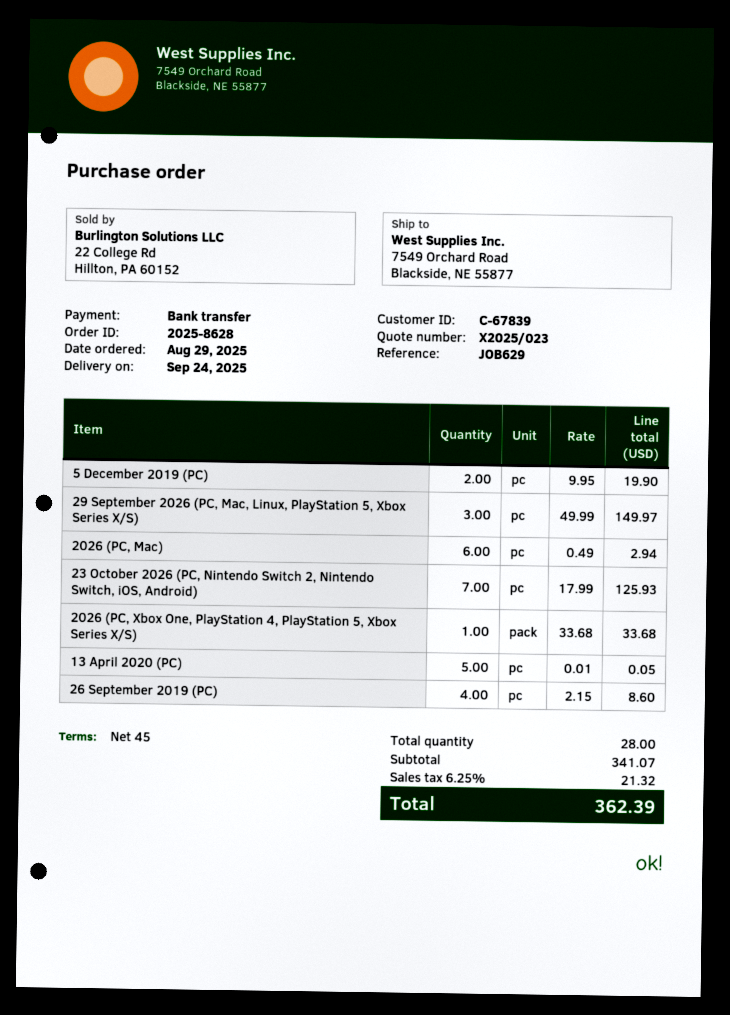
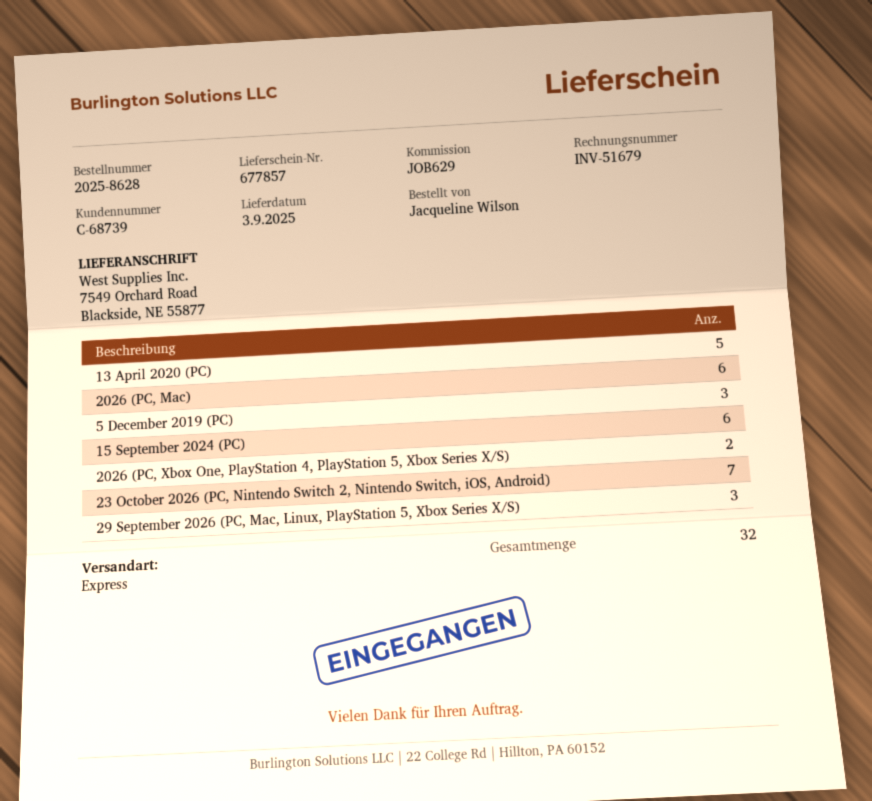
delivery date: 2025-09-24 -> 2025-09-03
customer number: C-67839 -> C-68739
5 December 2019 (PC): 2 -> 3
2026 (PC, Xbox One, PlayStation 4, PlayStation 5, Xbox Series X/S): 1 -> 2
26 September 2019 (PC): 4 -> none
15 September 2024 (PC): none -> 6
total quantity: 28 -> 32

